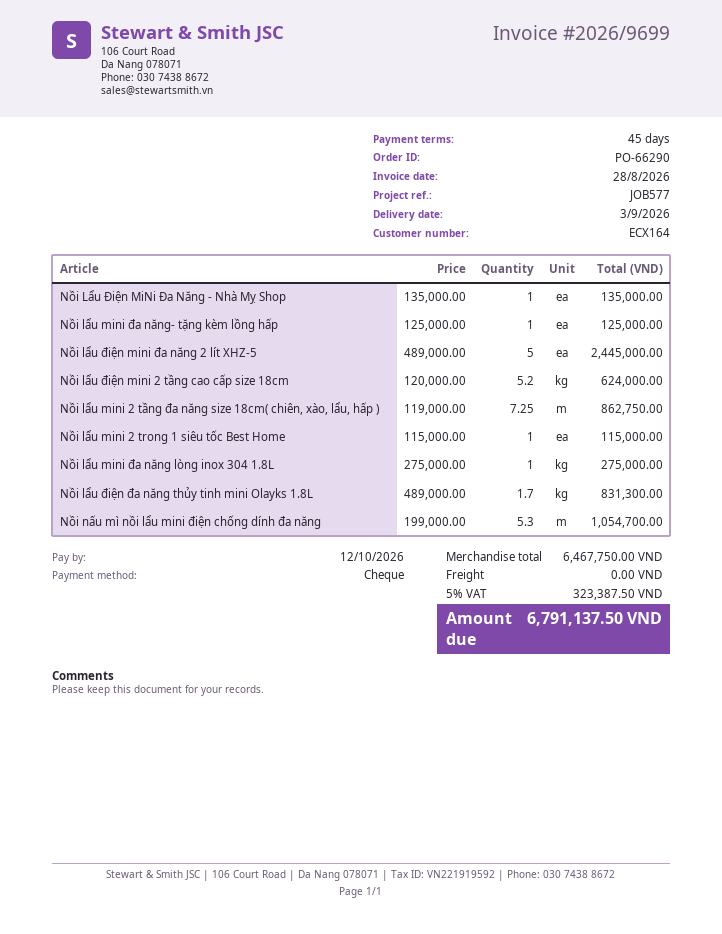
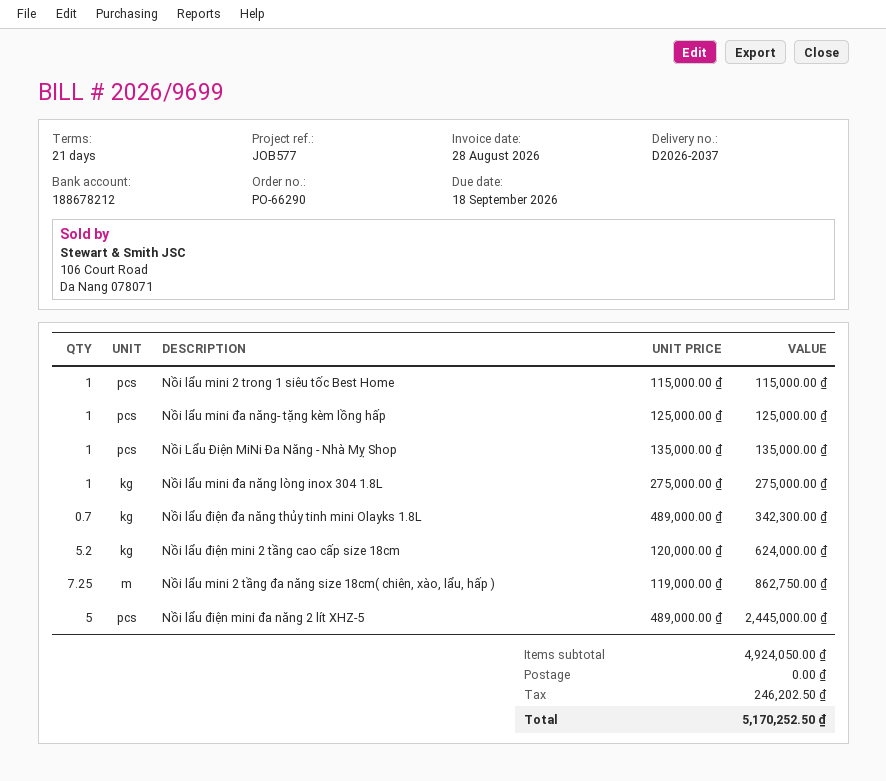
payment terms: 45 days -> 21 days
due date: 2026-10-12 -> 2026-09-18
Nồi lẩu điện đa năng thủy tinh mini Olayks 1.8L: 1.7 x 489000.00 = 831300.00 -> 0.7 x 489000.00 = 342300.00
Nồi nấu mì nồi lẩu mini điện chống dính đa năng: 5.3 x 199000.00 = 1054700.00 -> none
subtotal: 6467750.00 -> 4924050.00
tax: 323387.50 -> 246202.50
total: 6791137.50 -> 5170252.50

